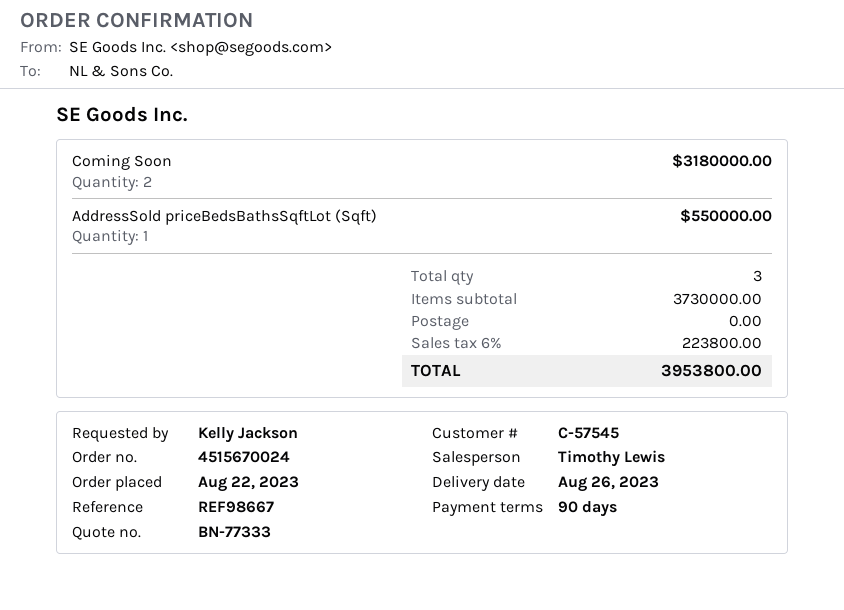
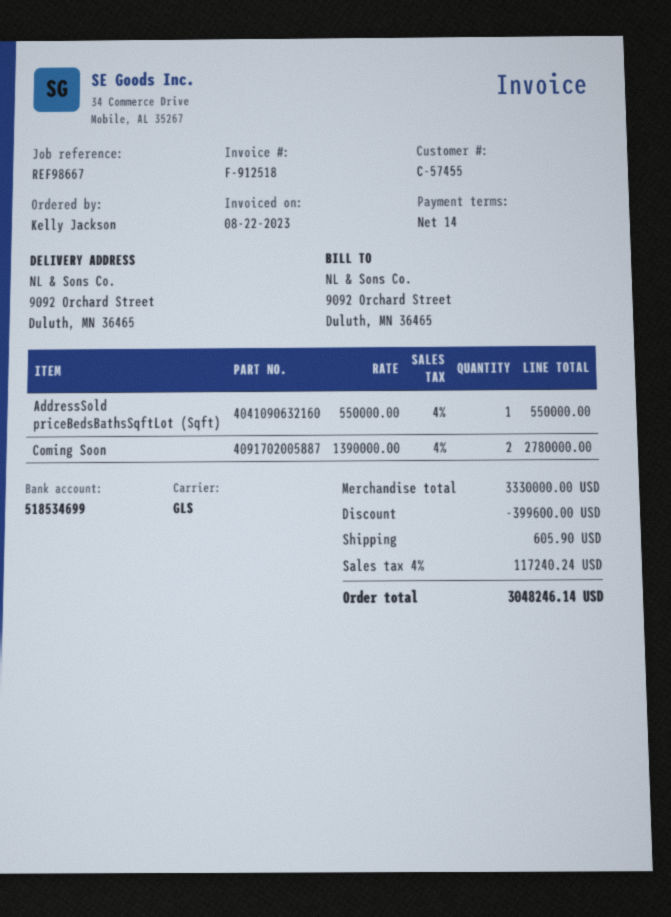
payment terms: 90 days -> 14 days
customer number: C-57545 -> C-57455
Coming Soon: 2 for 3180000.00 -> 2 for 2780000.00
subtotal: 3730000.00 -> 3330000.00
discount: none -> 399600.00
shipping: 0.00 -> 605.90
tax: 6% = 223800.00 -> 4% = 117240.24
total: 3953800.00 -> 3048246.14

